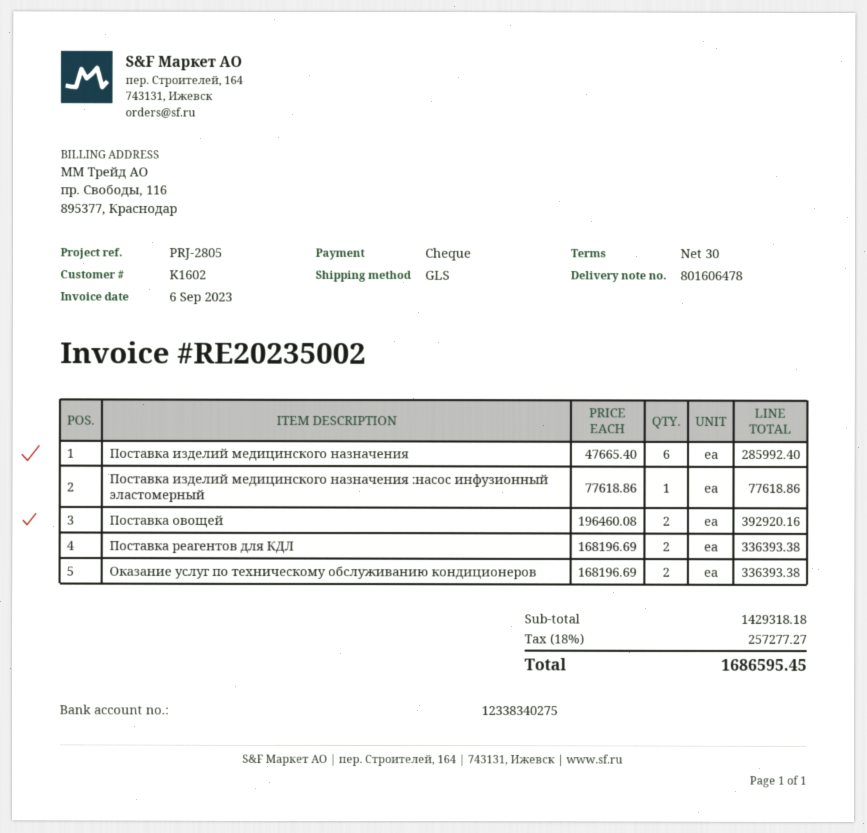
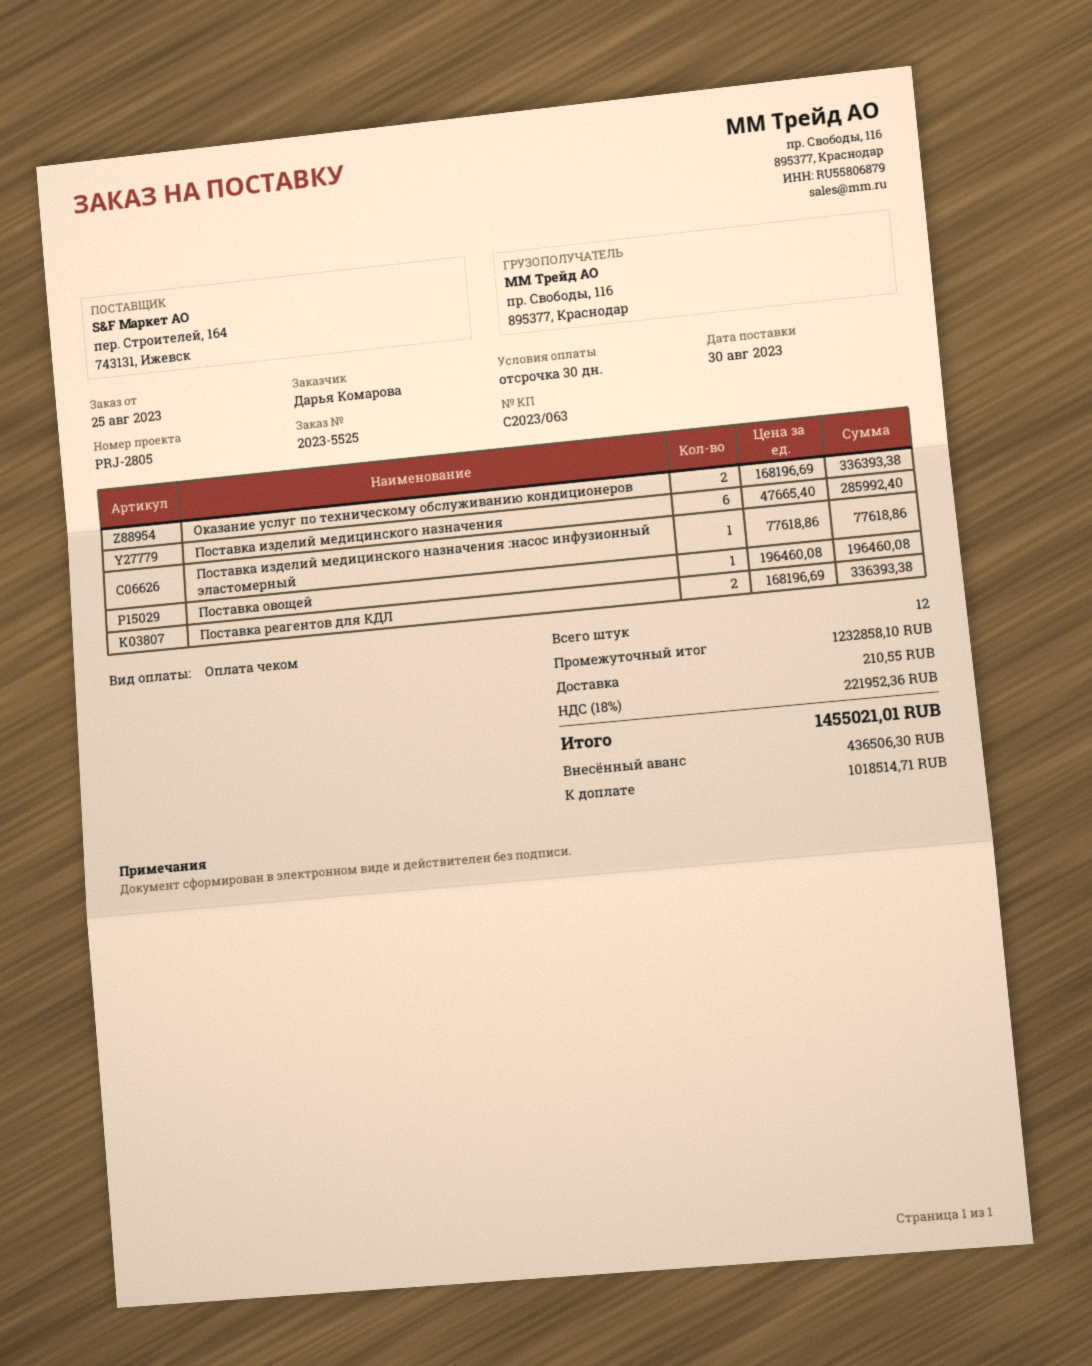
Поставка овощей: 2 x 196460.08 = 392920.16 -> 1 x 196460.08 = 196460.08
subtotal: 1429318.18 -> 1232858.10
shipping: none -> 210.55
tax: 18% = 257277.27 -> 18% = 221952.36
total: 1686595.45 -> 1455021.01

